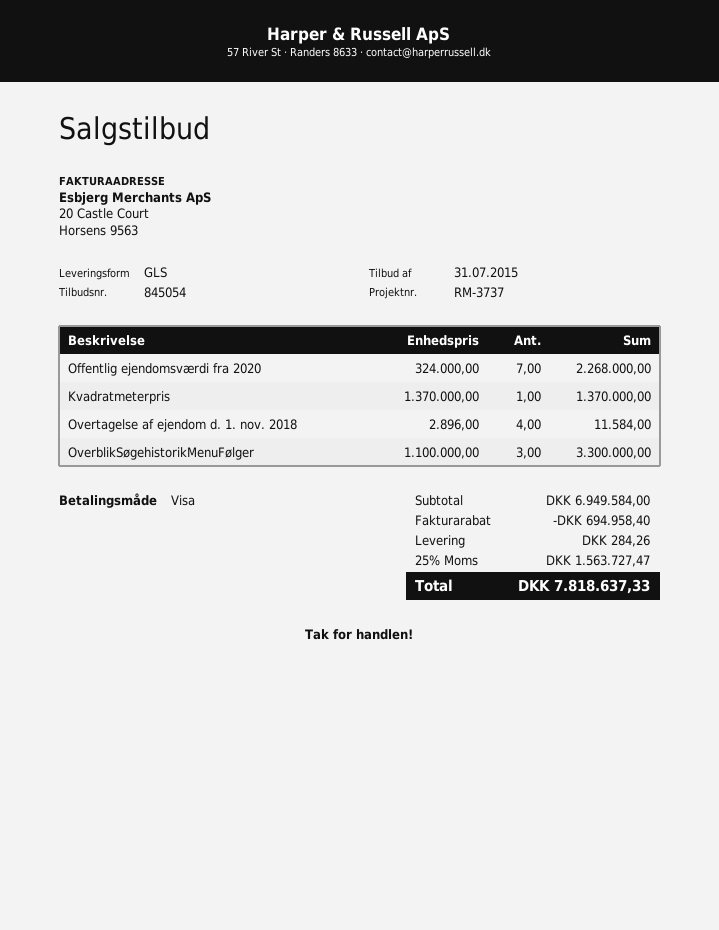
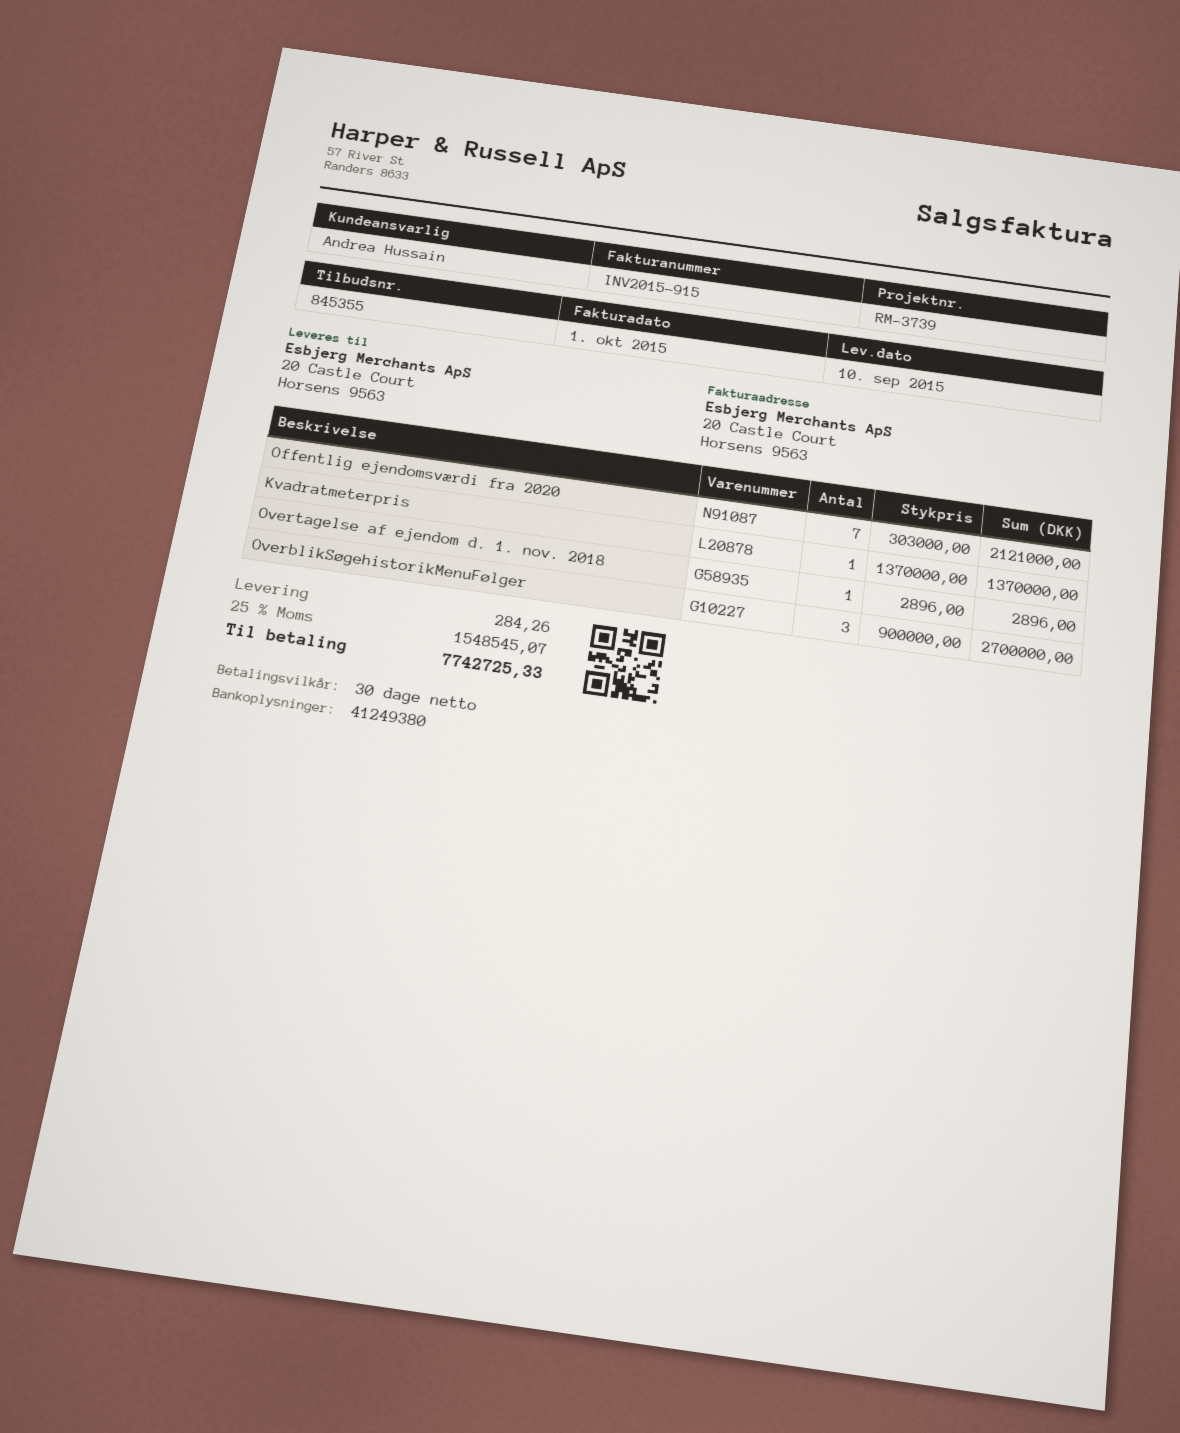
quote number: 845054 -> 845355
reference: RM-3737 -> RM-3739
Offentlig ejendomsværdi fra 2020: 7 x 324000.00 = 2268000.00 -> 7 x 303000.00 = 2121000.00
Overtagelse af ejendom d. 1. nov. 2018: 4 x 2896.00 = 11584.00 -> 1 x 2896.00 = 2896.00
OverblikSøgehistorikMenuFølger: 3 x 1100000.00 = 3300000.00 -> 3 x 900000.00 = 2700000.00
discount: 694958.40 -> none
tax: 25% = 1563727.47 -> 25% = 1548545.07
total: 7818637.33 -> 7742725.33

